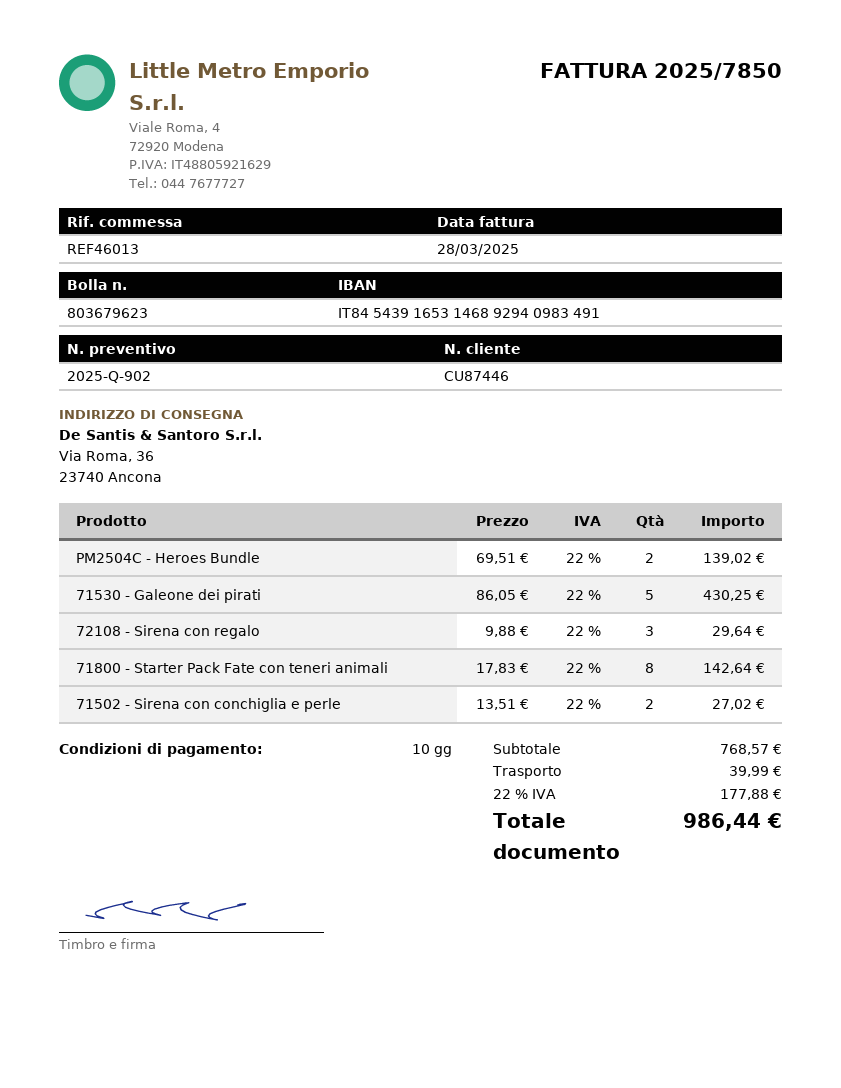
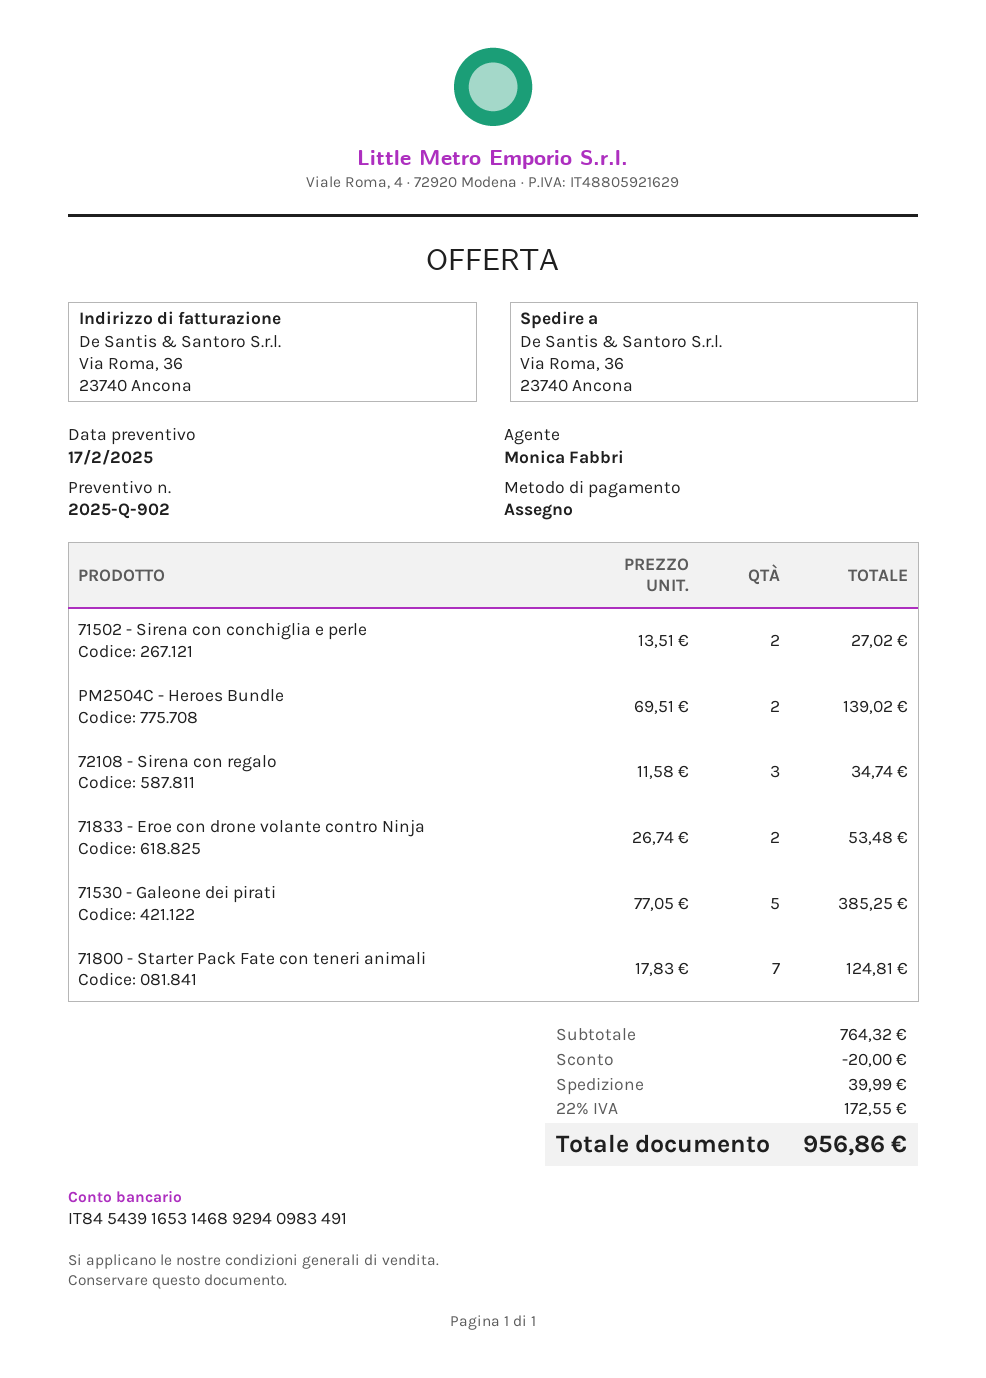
71530 - Galeone dei pirati: 5 x 86.05 = 430.25 -> 5 x 77.05 = 385.25
72108 - Sirena con regalo: 3 x 9.88 = 29.64 -> 3 x 11.58 = 34.74
71800 - Starter Pack Fate con teneri animali: 8 x 17.83 = 142.64 -> 7 x 17.83 = 124.81
71833 - Eroe con drone volante contro Ninja: none -> 2 x 26.74 = 53.48
subtotal: 768.57 -> 764.32
discount: none -> 20.00
tax: 22% = 177.88 -> 22% = 172.55
total: 986.44 -> 956.86

